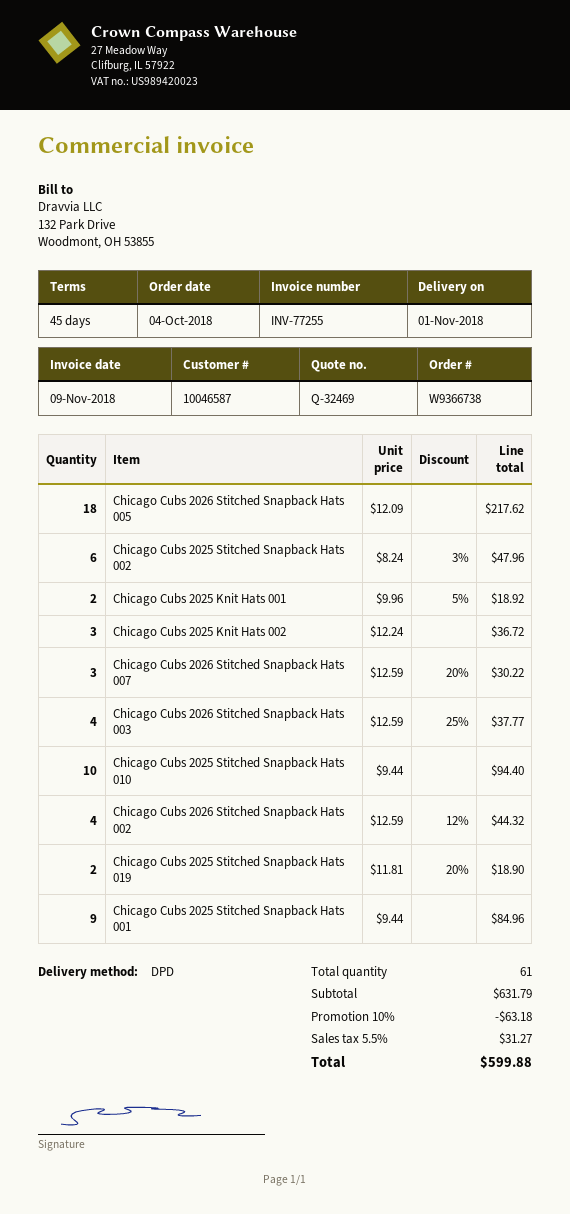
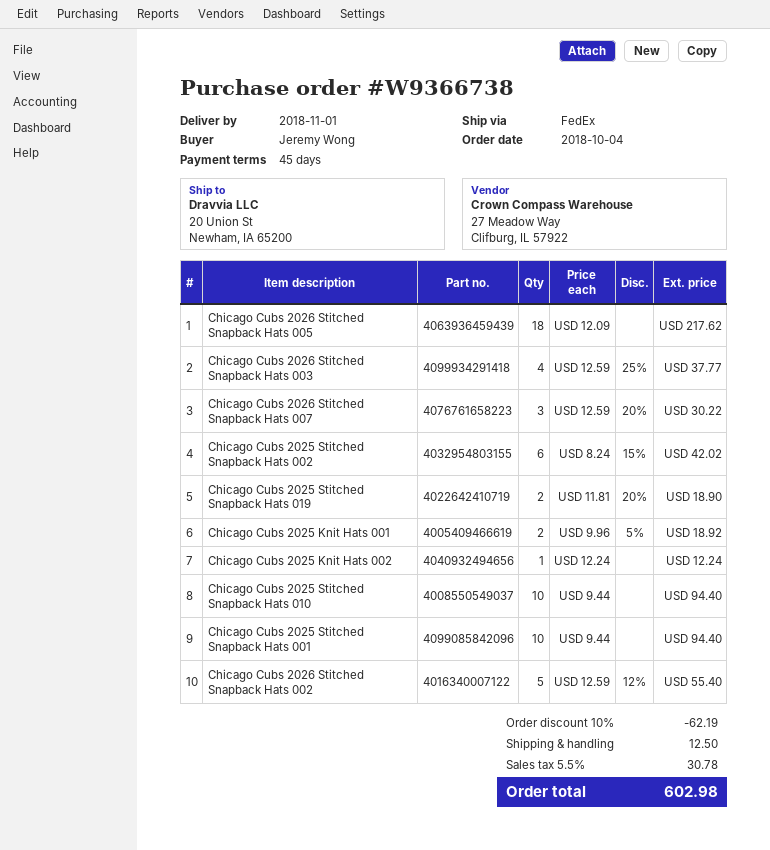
shipping method: DPD -> FedEx
Chicago Cubs 2025 Stitched Snapback Hats 002: 6 x 8.24 - 3% = 47.96 -> 6 x 8.24 - 15% = 42.02
Chicago Cubs 2025 Knit Hats 002: 3 x 12.24 = 36.72 -> 1 x 12.24 = 12.24
Chicago Cubs 2026 Stitched Snapback Hats 002: 4 x 12.59 - 12% = 44.32 -> 5 x 12.59 - 12% = 55.40
Chicago Cubs 2025 Stitched Snapback Hats 001: 9 x 9.44 = 84.96 -> 10 x 9.44 = 94.40
discount: 10% = 63.18 -> 10% = 62.19
shipping: none -> 12.50
tax: 5.5% = 31.27 -> 5.5% = 30.78
total: 599.88 -> 602.98

